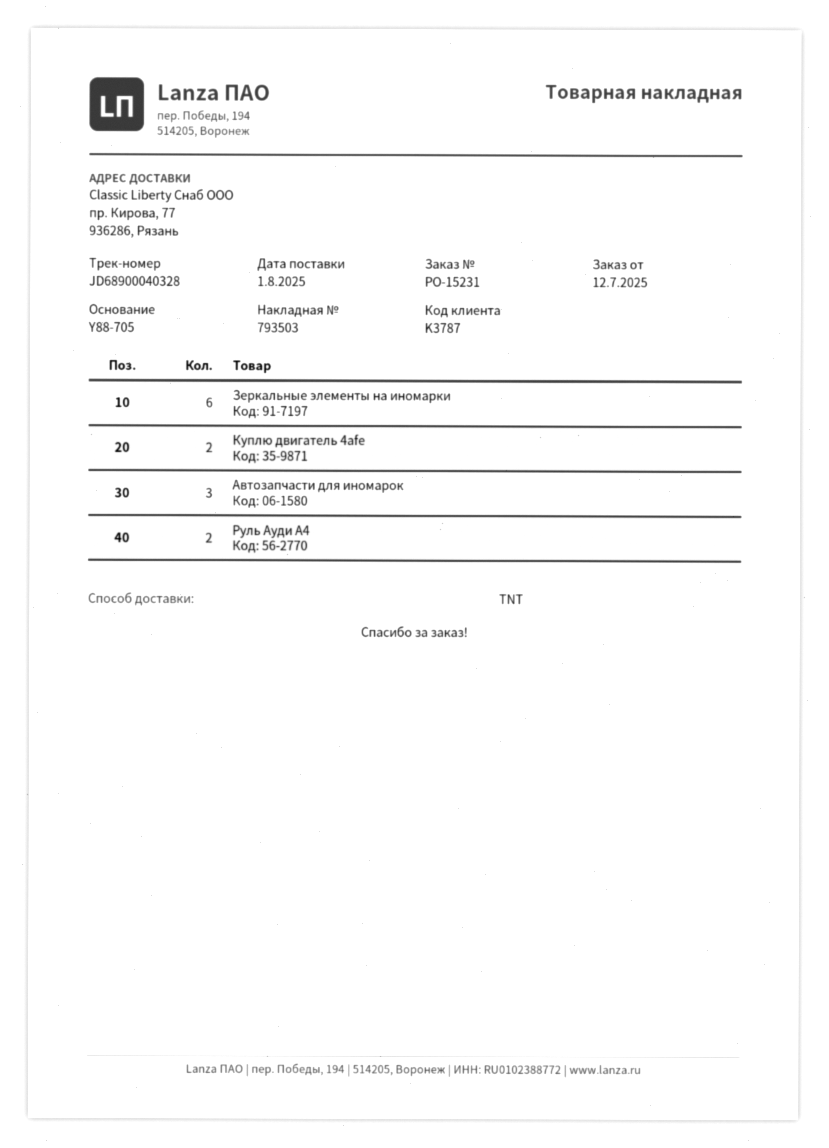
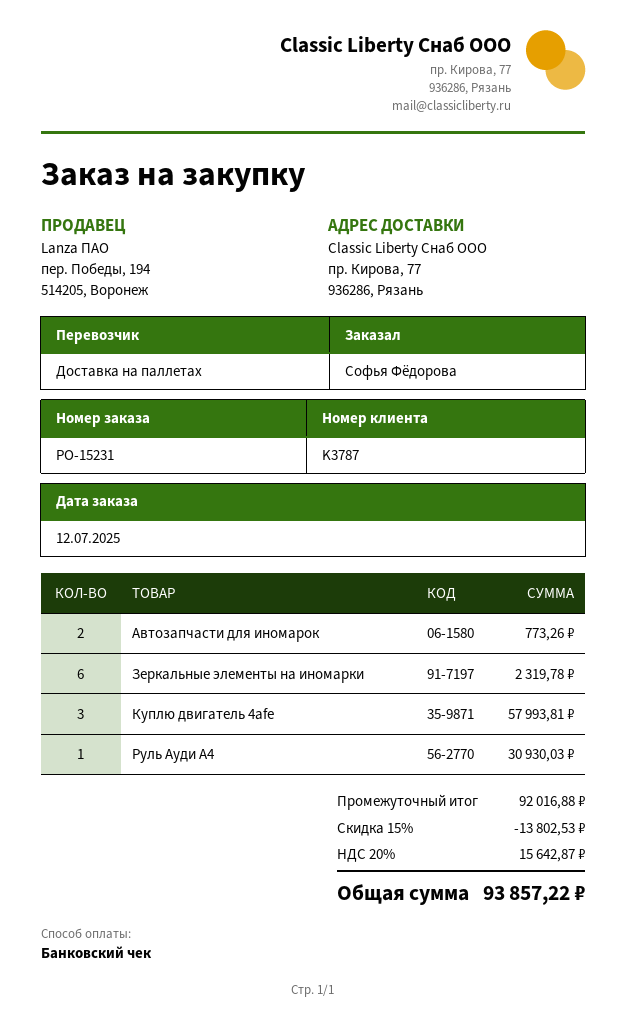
shipping method: TNT -> pallet freight
Куплю двигатель 4afe: 2 -> 3
Автозапчасти для иномарок: 3 -> 2
Руль Ауди А4: 2 -> 1

